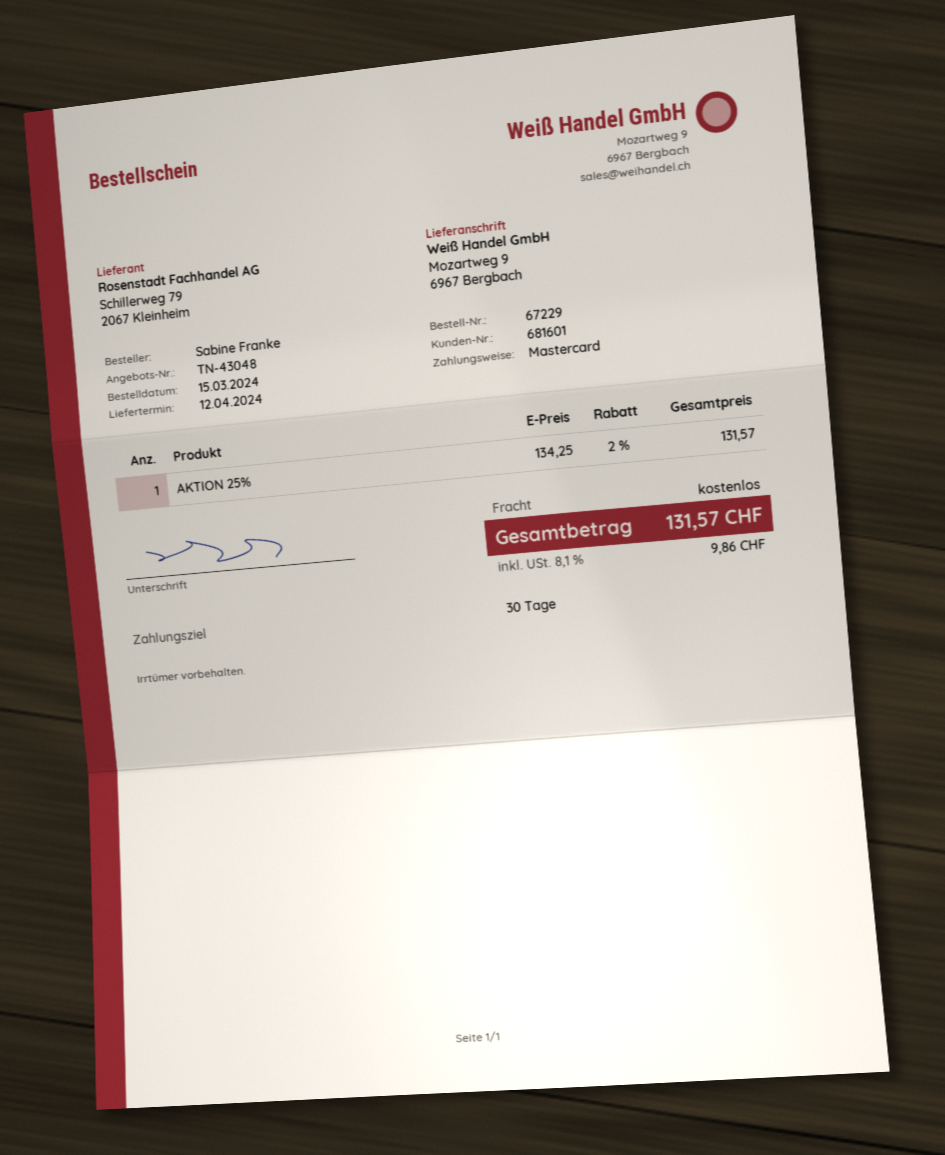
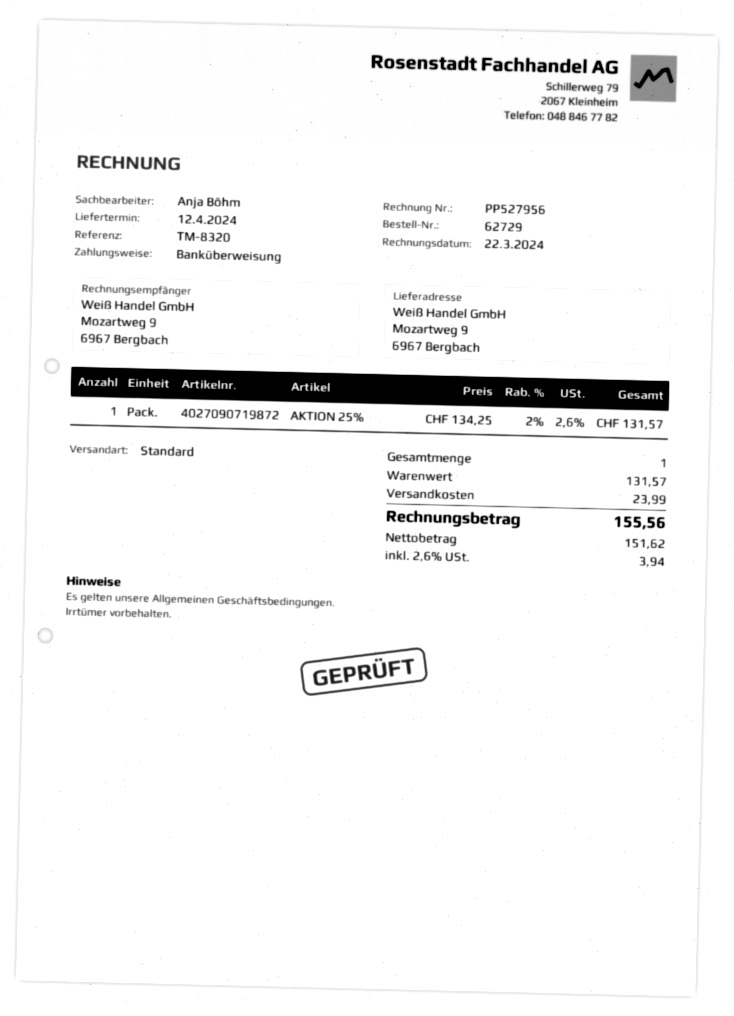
order number: 67229 -> 62729
payment method: Mastercard -> bank transfer
shipping: 0.00 -> 23.99
tax: 8.1% = 9.86 -> 2.6% = 3.94
total: 131.57 -> 155.56

